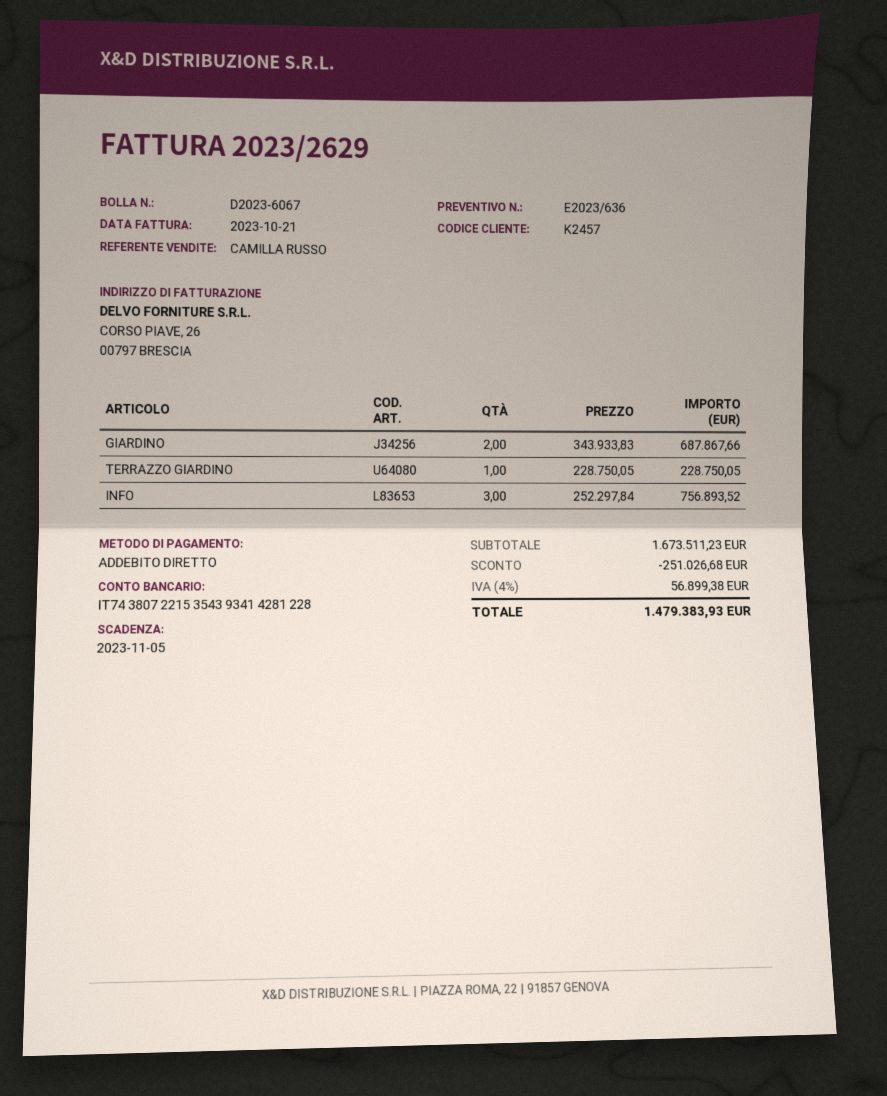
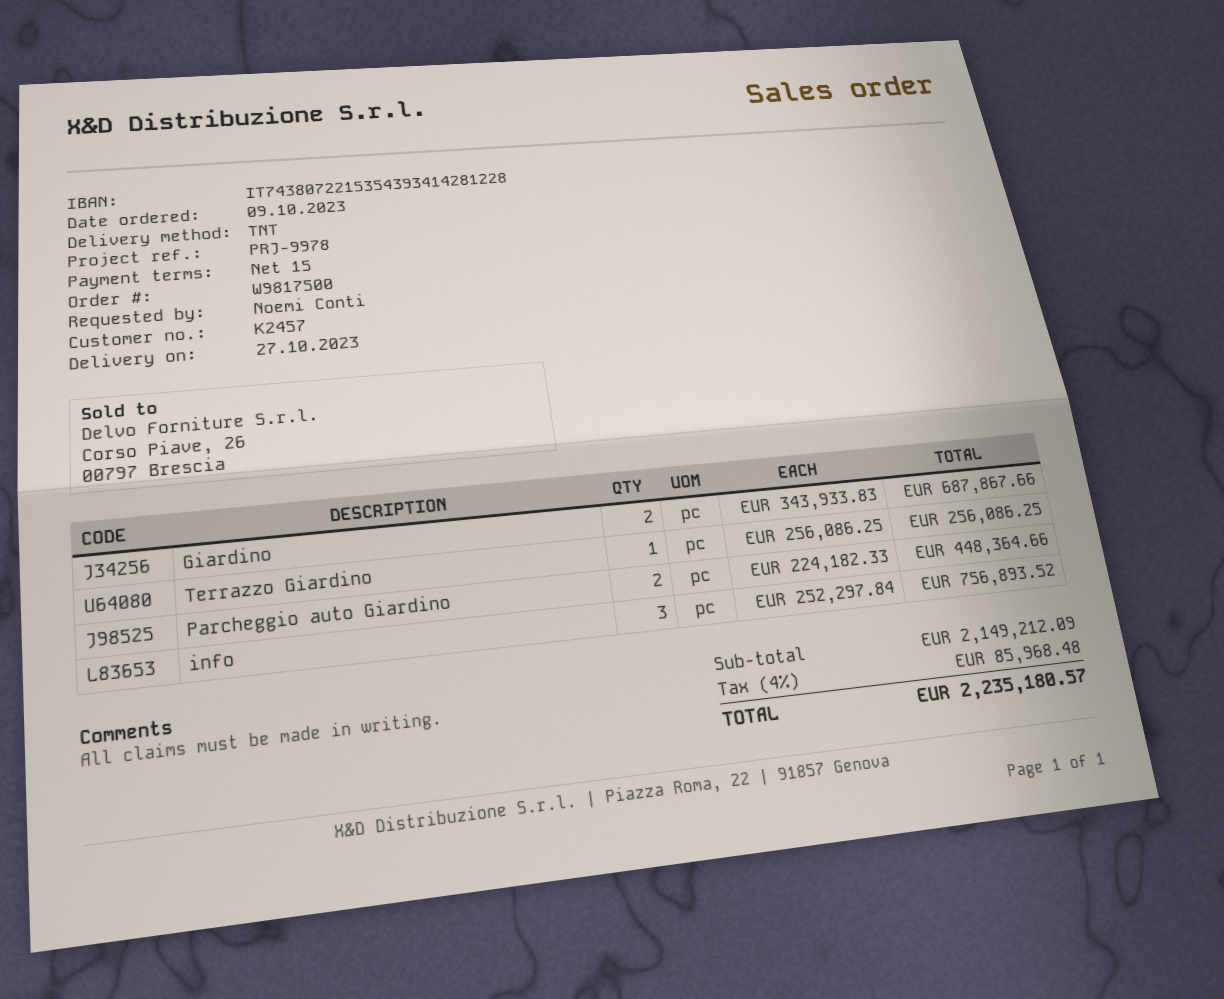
TERRAZZO GIARDINO: 1 x 228750.05 = 228750.05 -> 1 x 256086.25 = 256086.25
Parcheggio auto Giardino: none -> 2 x 224182.33 = 448364.66
subtotal: 1673511.23 -> 2149212.09
discount: 251026.68 -> none
tax: 4% = 56899.38 -> 4% = 85968.48
total: 1479383.93 -> 2235180.57

